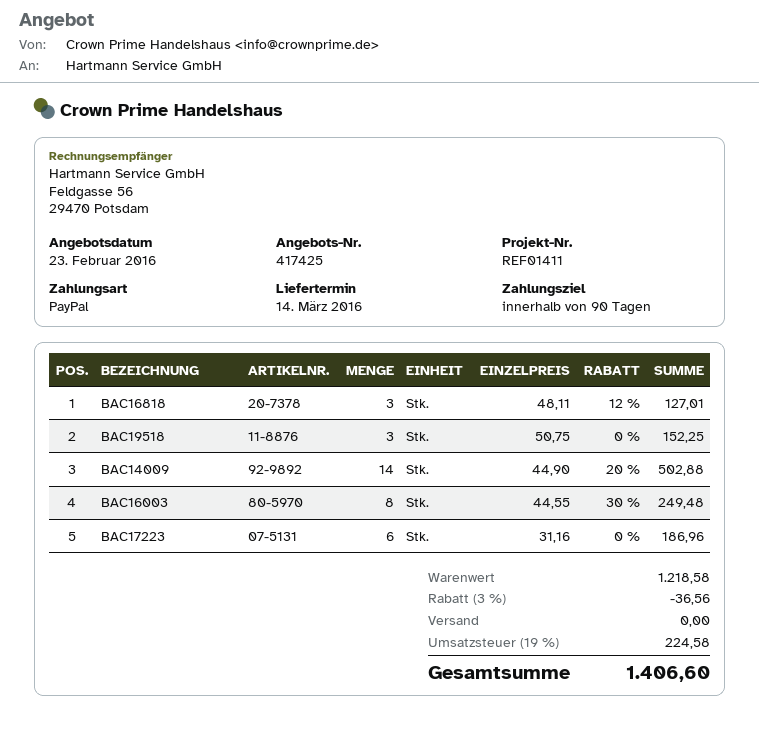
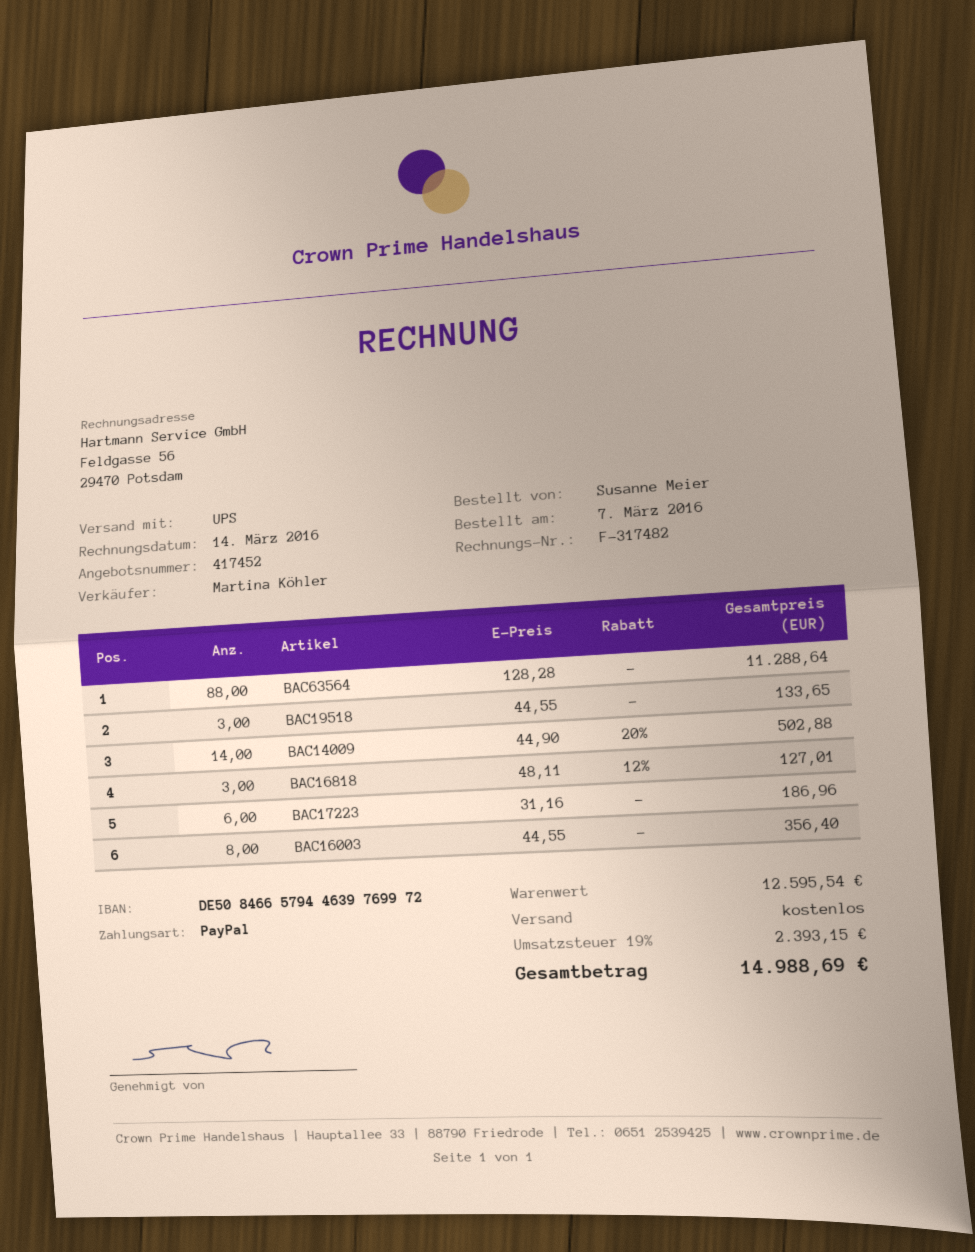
quote number: 417425 -> 417452
BAC19518: 3 x 50.75 = 152.25 -> 3 x 44.55 = 133.65
BAC16003: 8 x 44.55 - 30% = 249.48 -> 8 x 44.55 = 356.40
BAC63564: none -> 88 x 128.28 = 11288.64
subtotal: 1218.58 -> 12595.54
discount: 3% = 36.56 -> none
tax: 19% = 224.58 -> 19% = 2393.15
total: 1406.60 -> 14988.69

